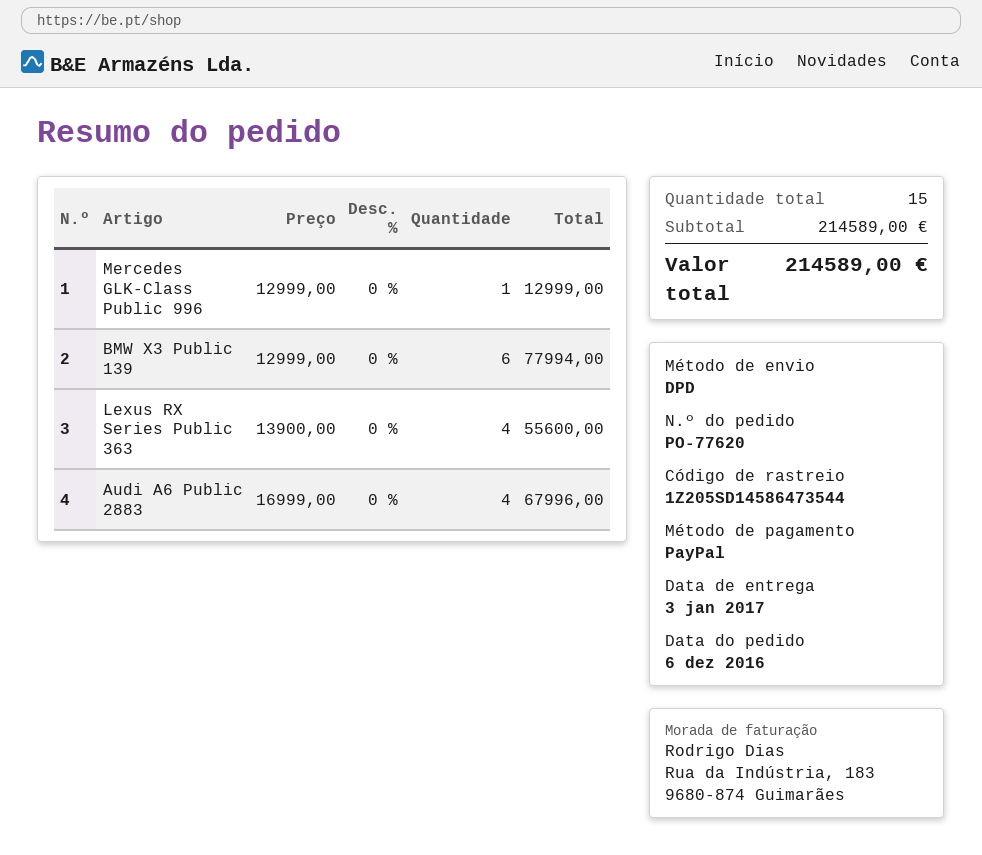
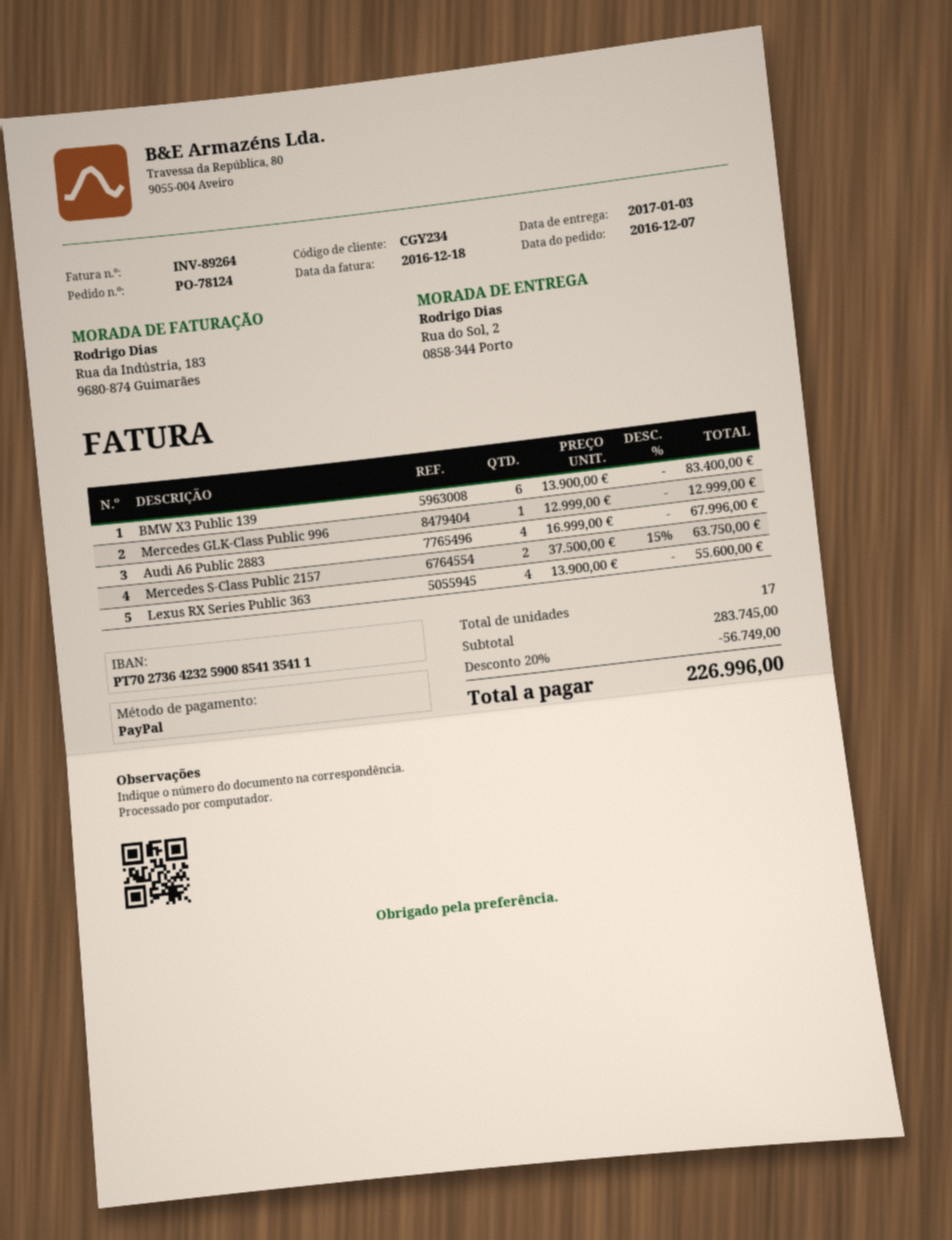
order number: PO-77620 -> PO-78124
order date: 2016-12-06 -> 2016-12-07
BMW X3 Public 139: 6 x 12999.00 = 77994.00 -> 6 x 13900.00 = 83400.00
Mercedes S-Class Public 2157: none -> 2 x 37500.00 - 15% = 63750.00
total quantity: 15 -> 17
subtotal: 214589.00 -> 283745.00
discount: none -> 20% = 56749.00
total: 214589.00 -> 226996.00

